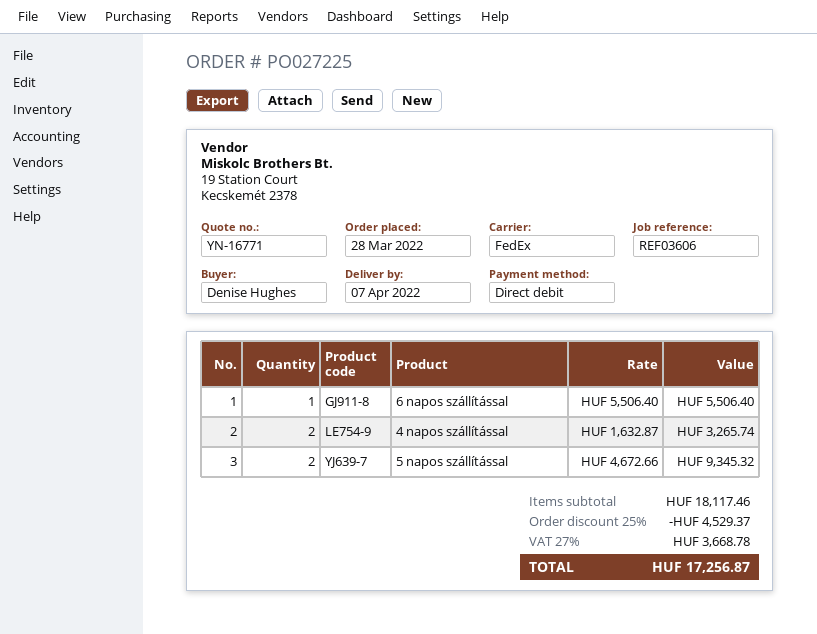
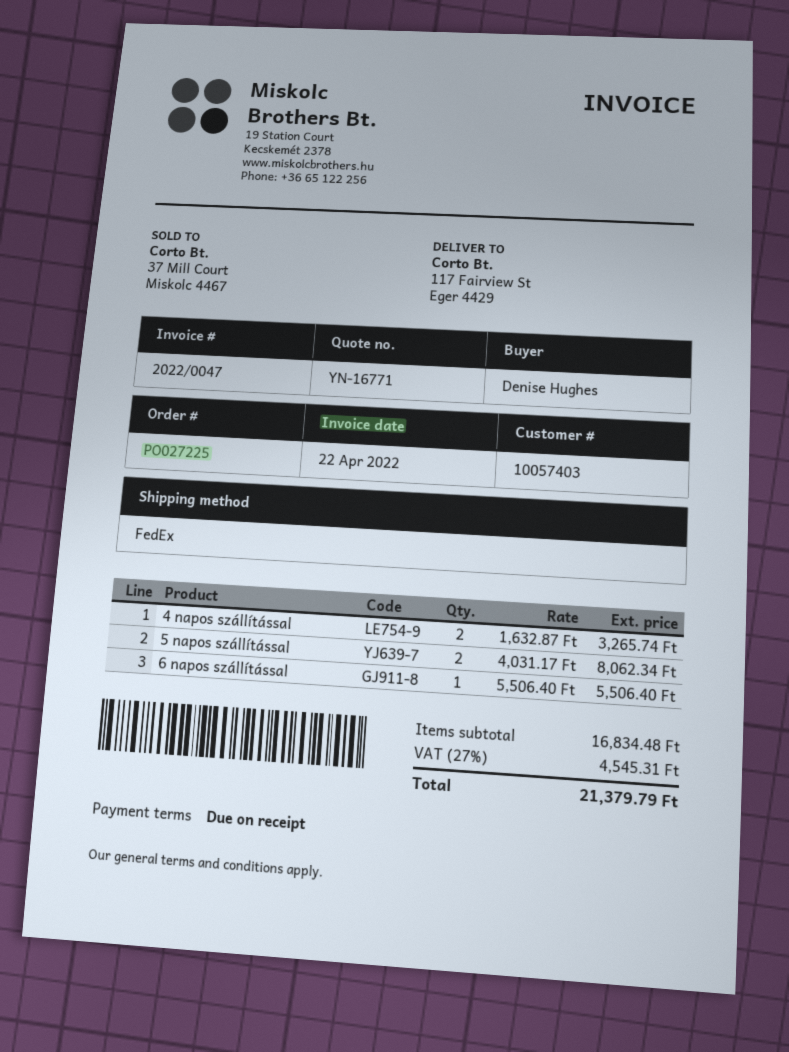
5 napos szállítással: 2 x 4672.66 = 9345.32 -> 2 x 4031.17 = 8062.34
subtotal: 18117.46 -> 16834.48
discount: 25% = 4529.37 -> none
tax: 27% = 3668.78 -> 27% = 4545.31
total: 17256.87 -> 21379.79

